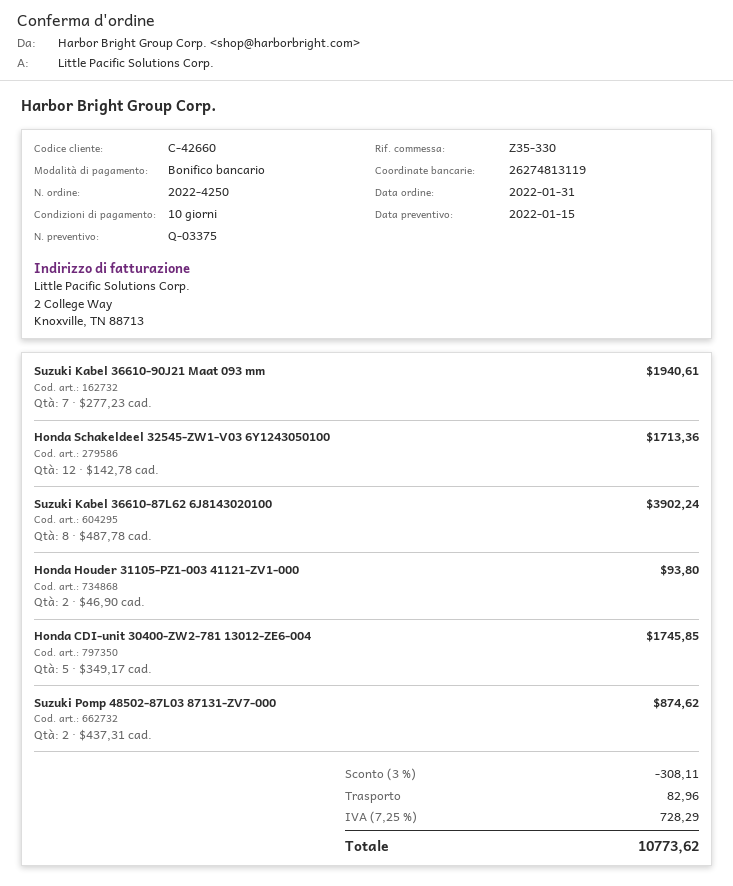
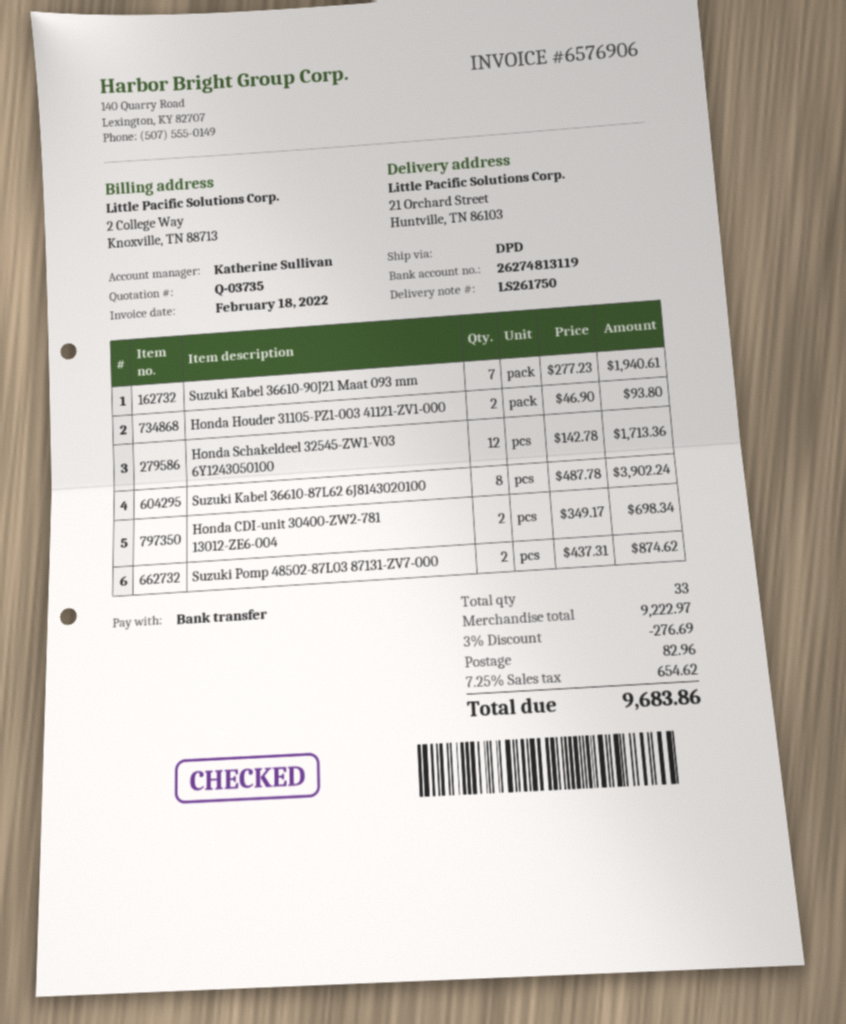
quote number: Q-03375 -> Q-03735
Honda CDI-unit 30400-ZW2-781 13012-ZE6-004: 5 x 349.17 = 1745.85 -> 2 x 349.17 = 698.34
discount: 3% = 308.11 -> 3% = 276.69
tax: 7.25% = 728.29 -> 7.25% = 654.62
total: 10773.62 -> 9683.86

